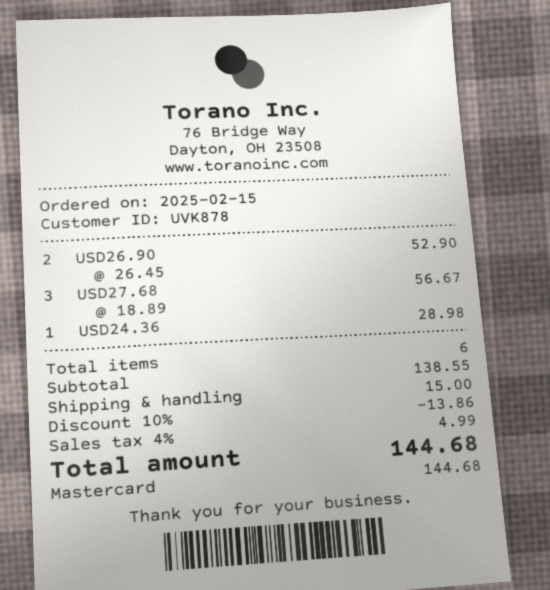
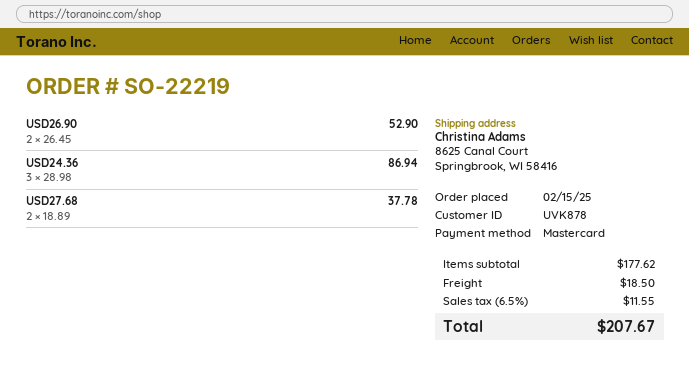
USD27.68: 3 x 18.89 = 56.67 -> 2 x 18.89 = 37.78
USD24.36: 1 x 28.98 = 28.98 -> 3 x 28.98 = 86.94
subtotal: 138.55 -> 177.62
discount: 10% = 13.86 -> none
shipping: 15.00 -> 18.50
tax: 4% = 4.99 -> 6.5% = 11.55
total: 144.68 -> 207.67

